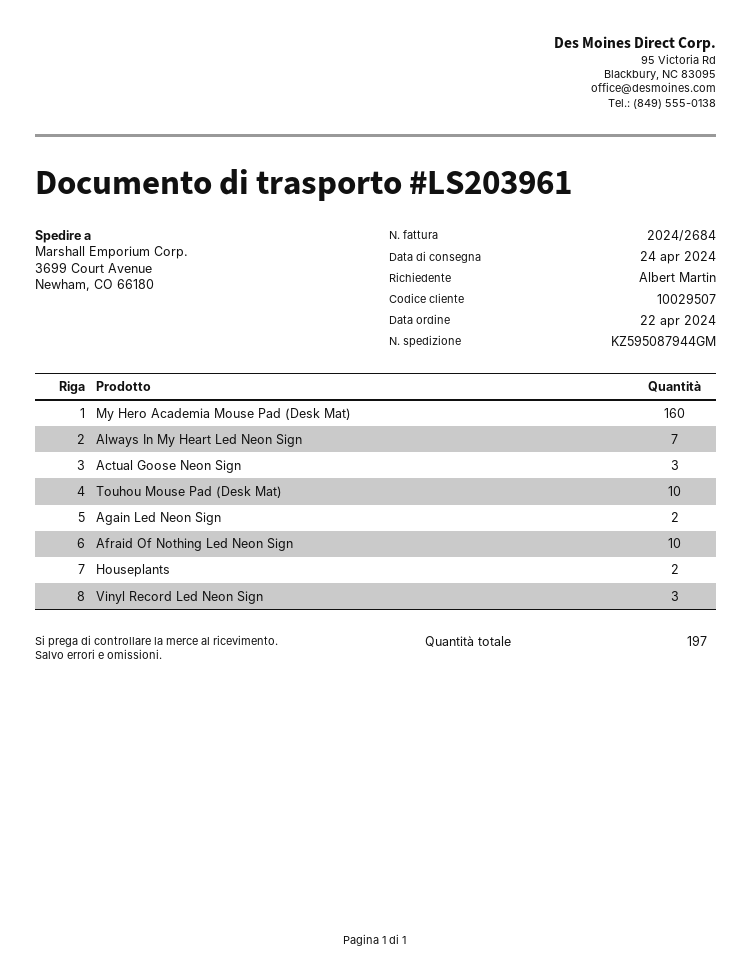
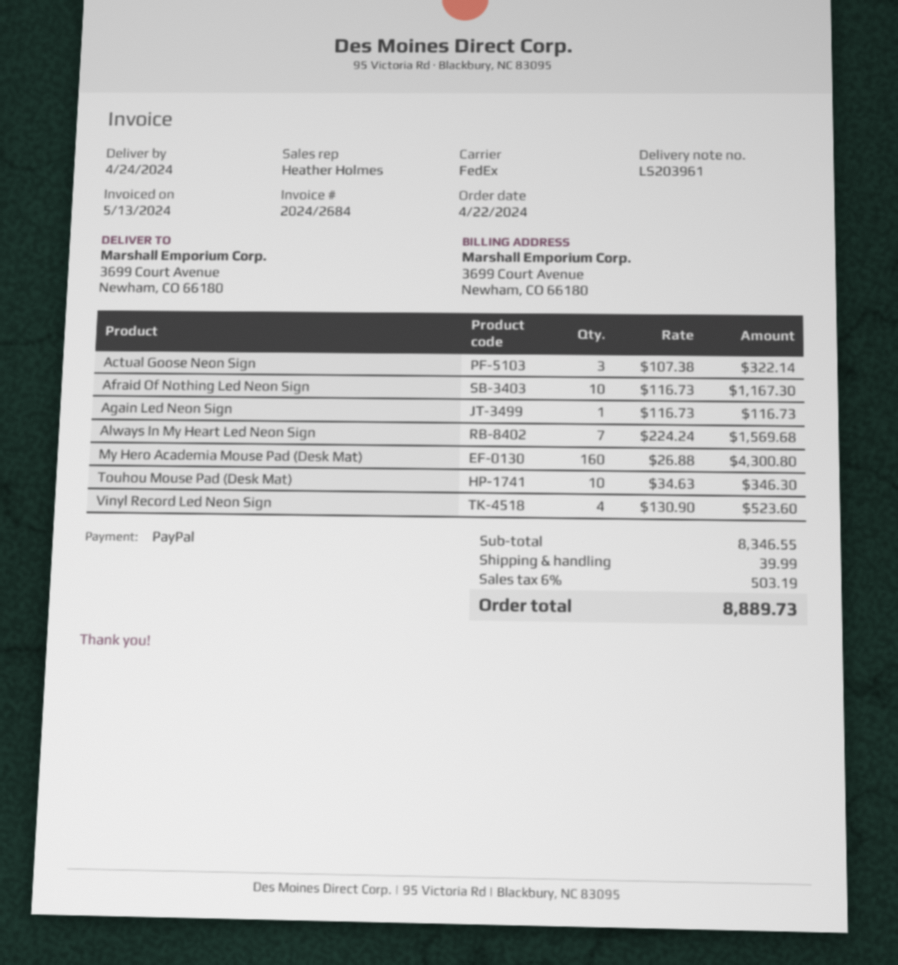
Again Led Neon Sign: 2 -> 1
Houseplants: 2 -> none
Vinyl Record Led Neon Sign: 3 -> 4

